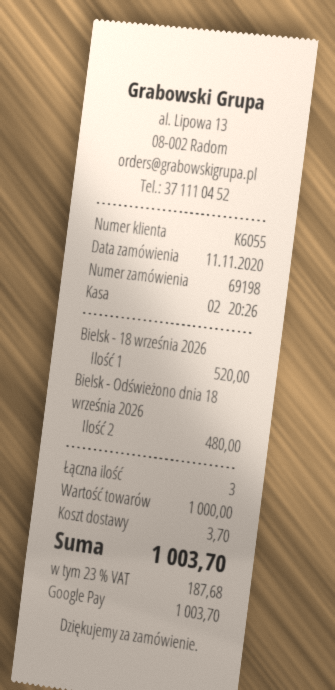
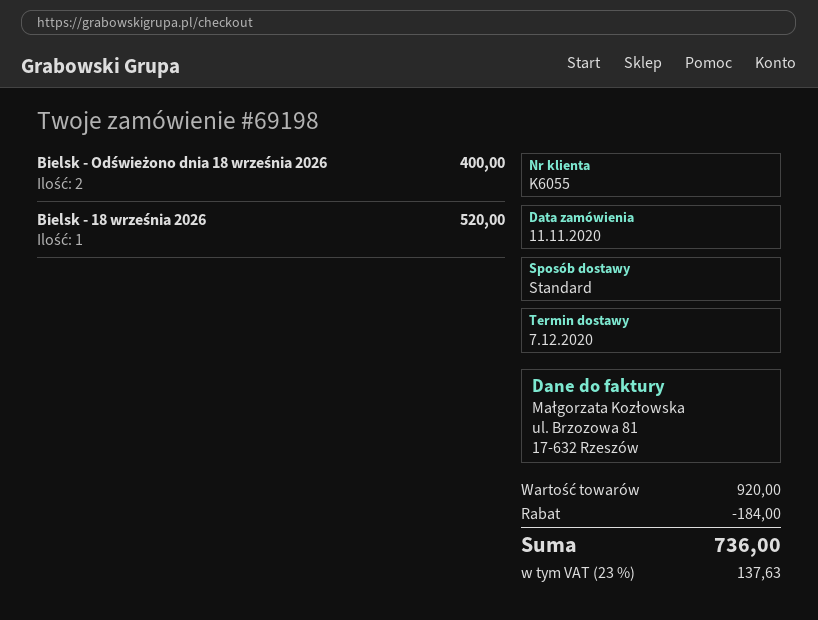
Bielsk - Odświeżono dnia 18 września 2026: 2 for 480.00 -> 2 for 400.00
subtotal: 1000.00 -> 920.00
discount: none -> 184.00
shipping: 3.70 -> none
tax: 23% = 187.68 -> 23% = 137.63
total: 1003.70 -> 736.00

